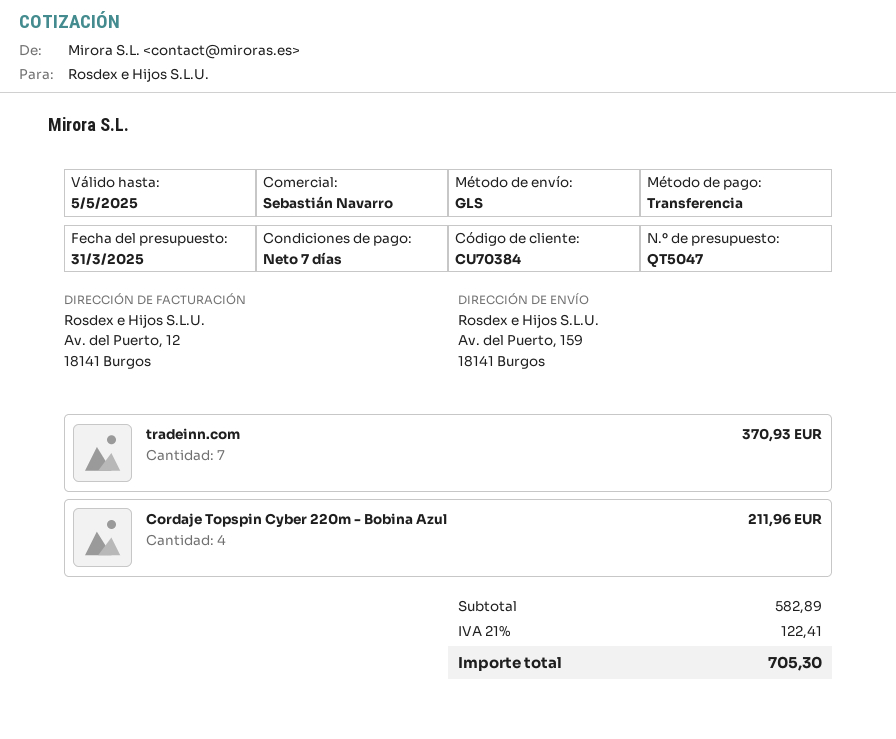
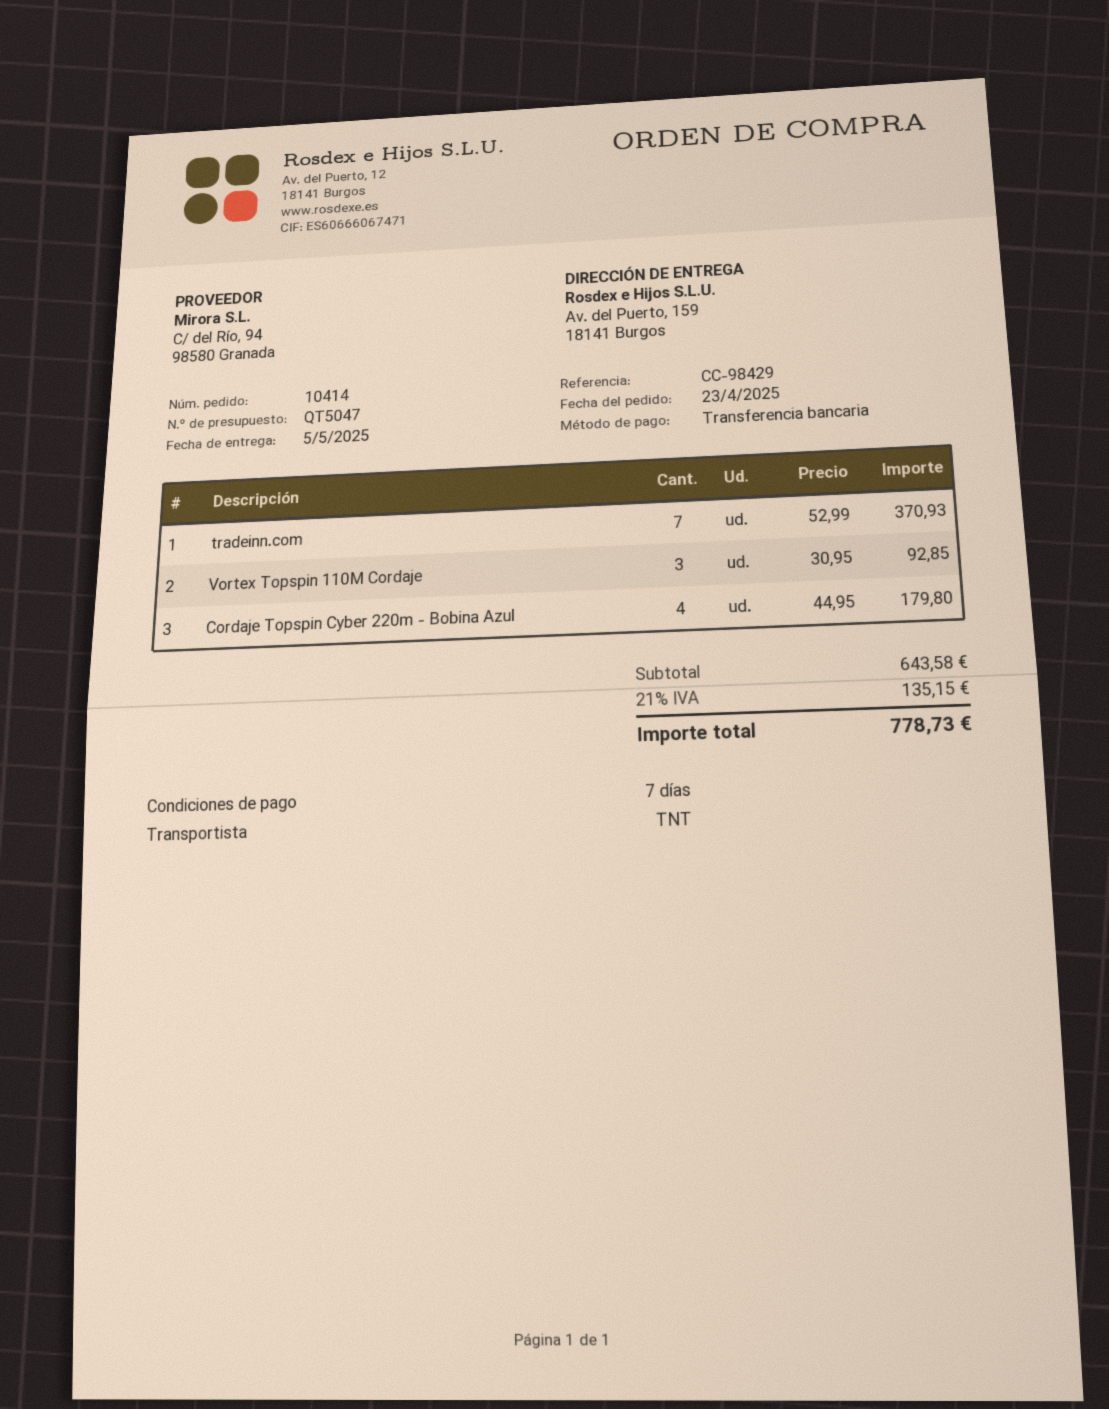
shipping method: GLS -> TNT
Cordaje Topspin Cyber 220m - Bobina Azul: 4 for 211.96 -> 4 for 179.80
Vortex Topspin 110M Cordaje: none -> 3 for 92.85
subtotal: 582.89 -> 643.58
tax: 21% = 122.41 -> 21% = 135.15
total: 705.30 -> 778.73

